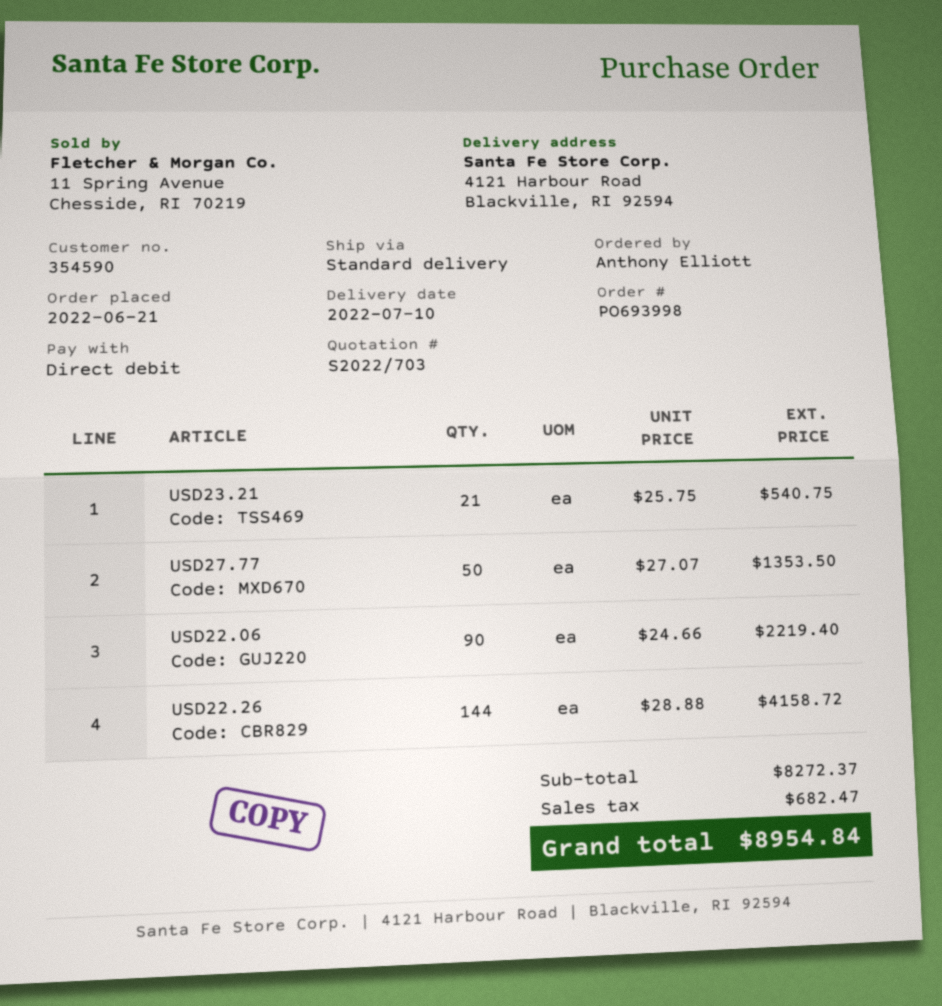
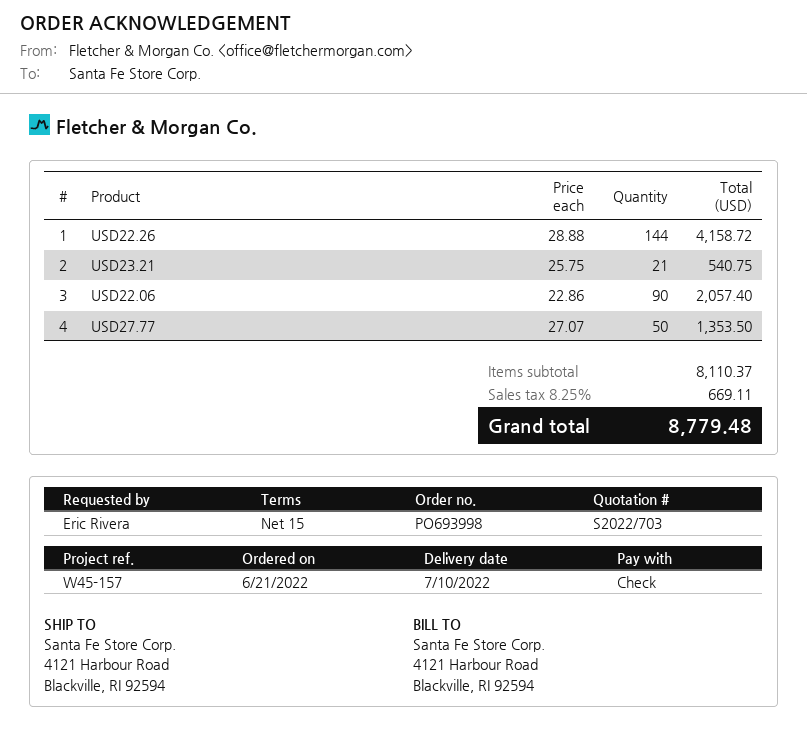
ordered by: Anthony Elliott -> Eric Rivera
payment method: direct debit -> cheque
USD22.06: 90 x 24.66 = 2219.40 -> 90 x 22.86 = 2057.40
subtotal: 8272.37 -> 8110.37
tax: 682.47 -> 669.11
total: 8954.84 -> 8779.48

